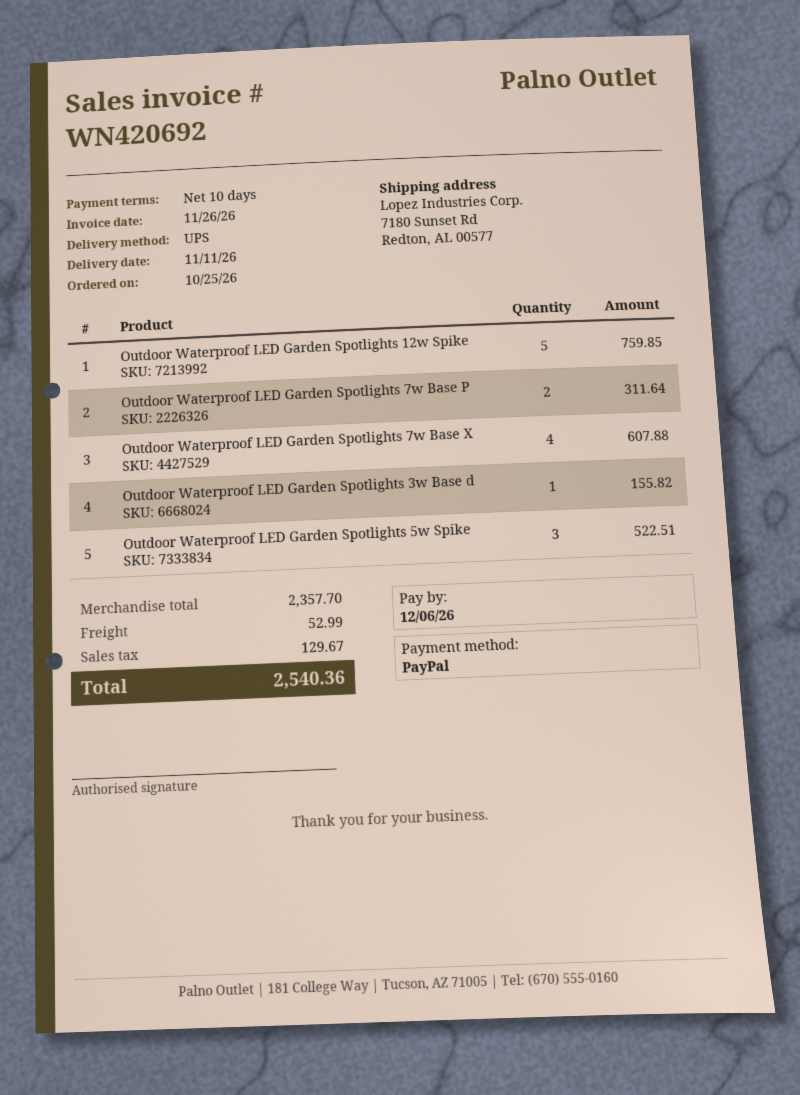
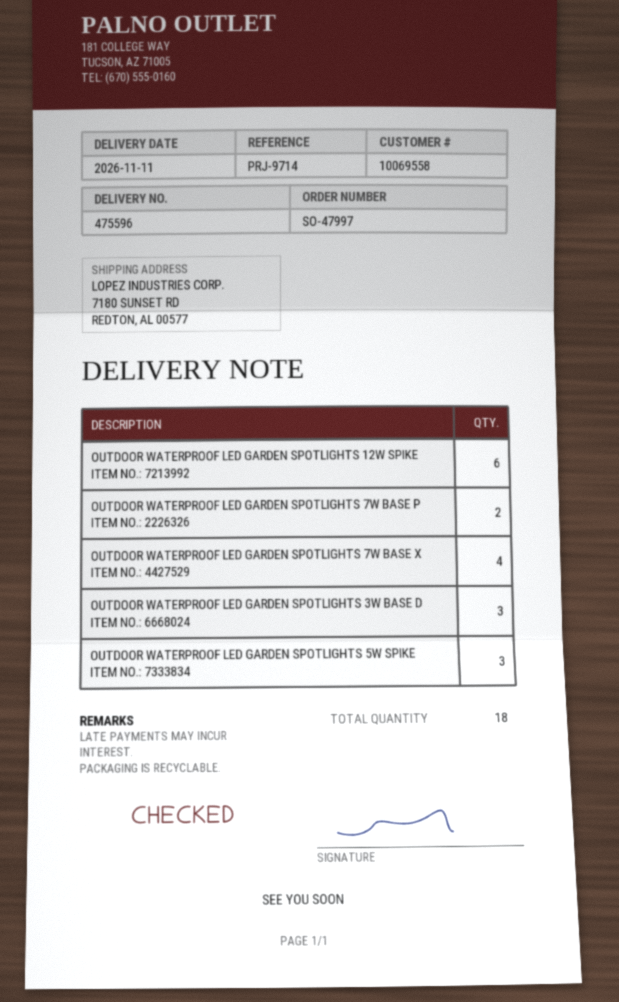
Outdoor Waterproof LED Garden Spotlights 12w Spike: 5 -> 6
Outdoor Waterproof LED Garden Spotlights 3w Base d: 1 -> 3

